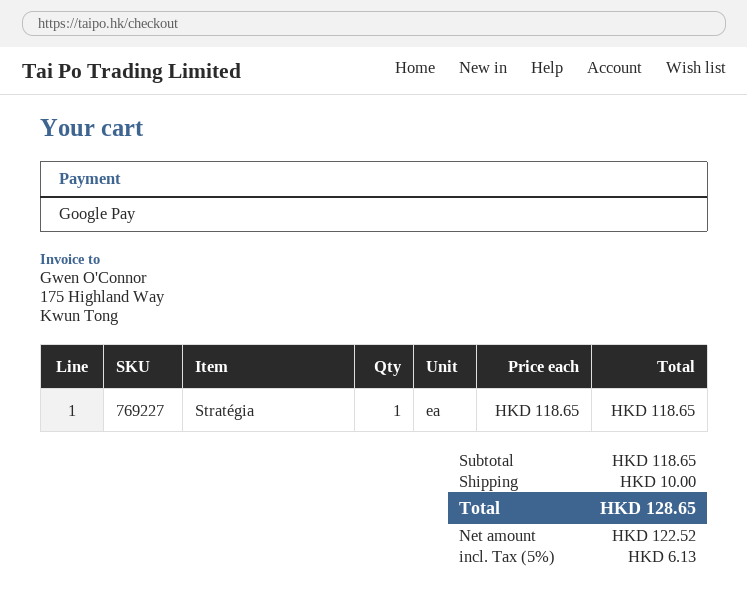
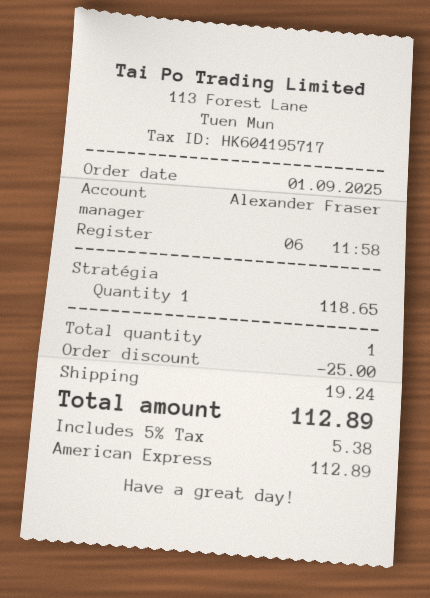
payment method: Google Pay -> American Express
discount: none -> 25.00
shipping: 10.00 -> 19.24
tax: 5% = 6.13 -> 5% = 5.38
total: 128.65 -> 112.89

